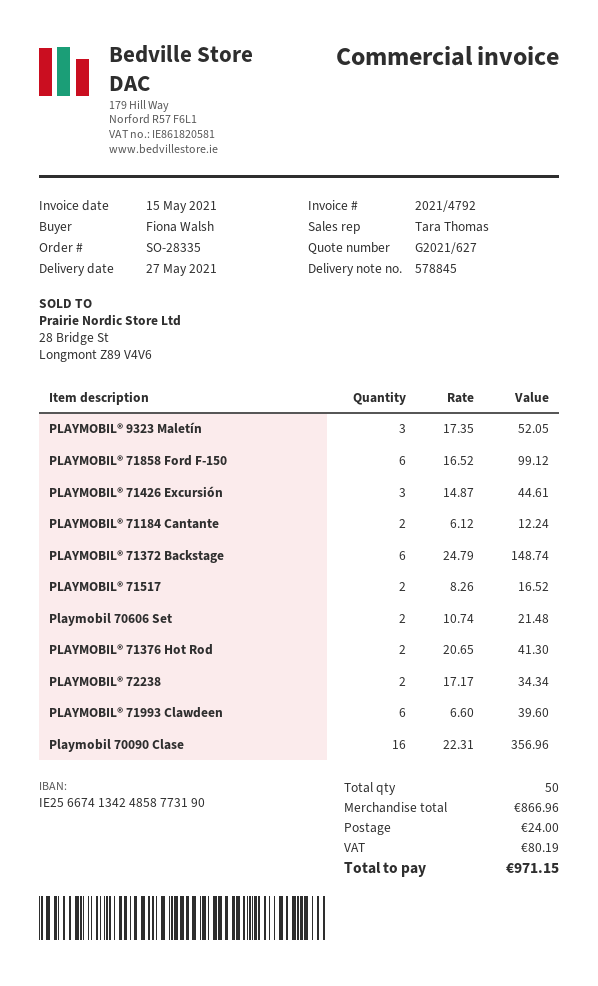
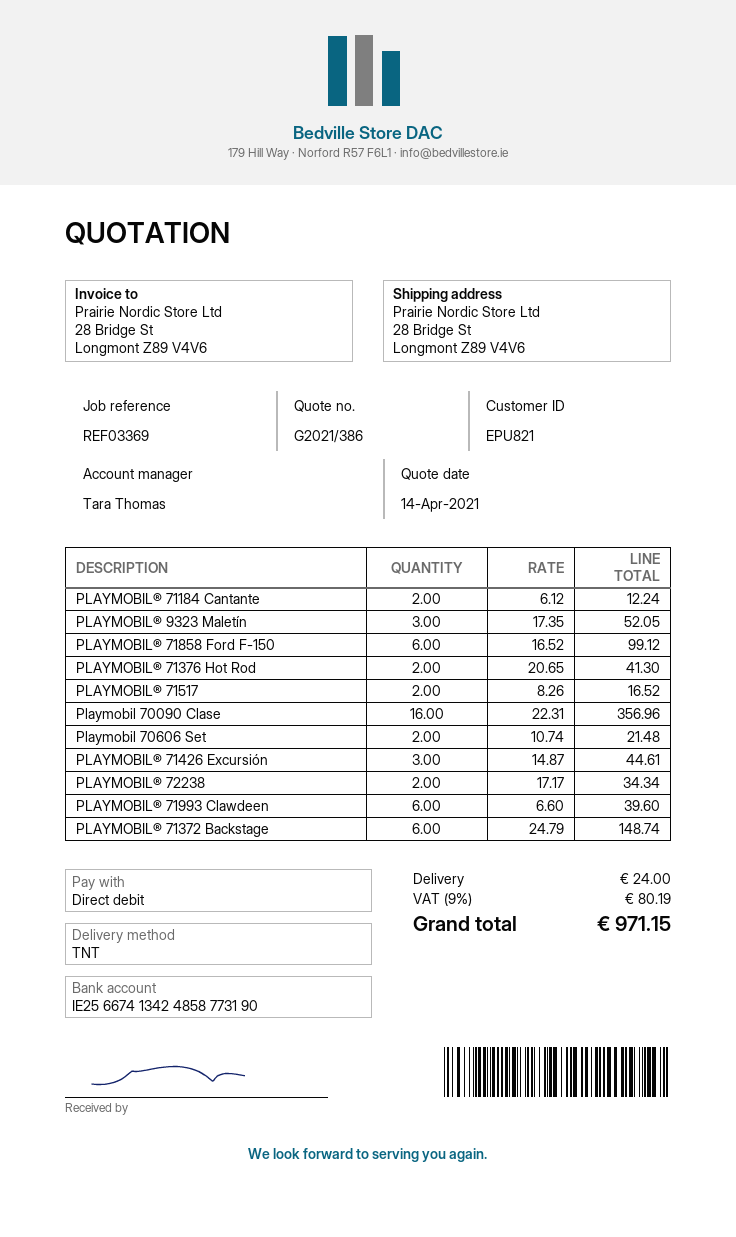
quote number: G2021/627 -> G2021/386

